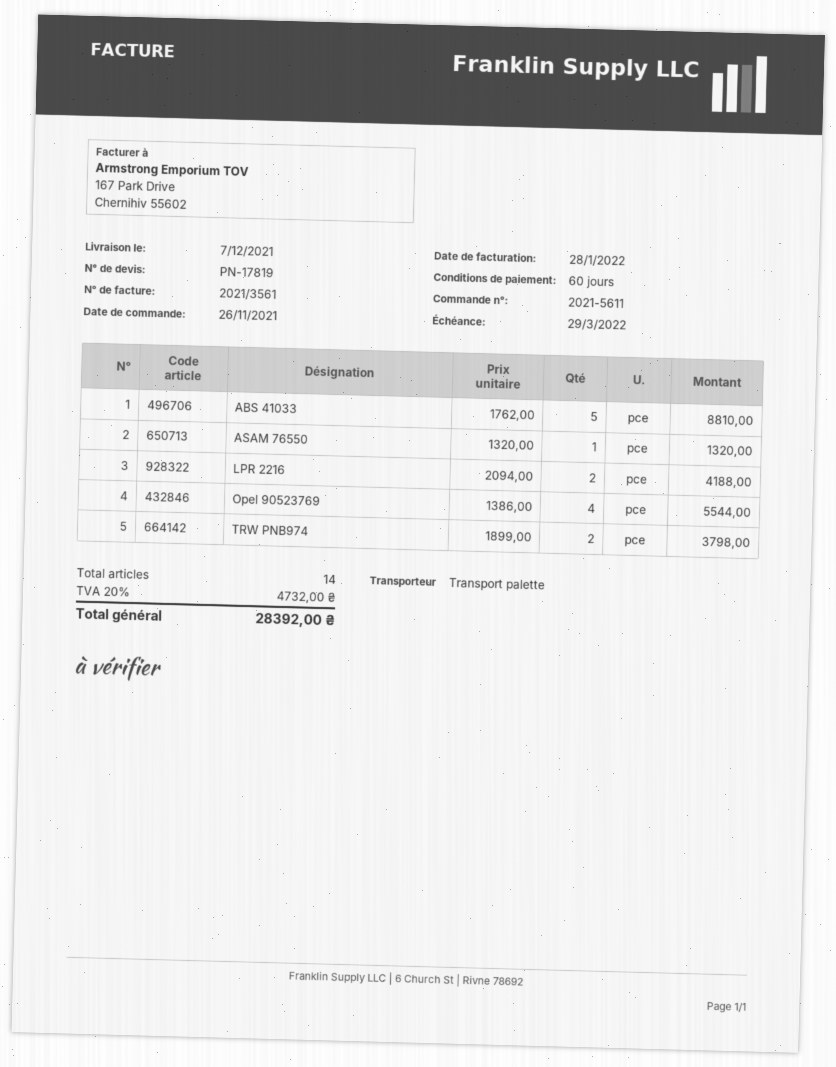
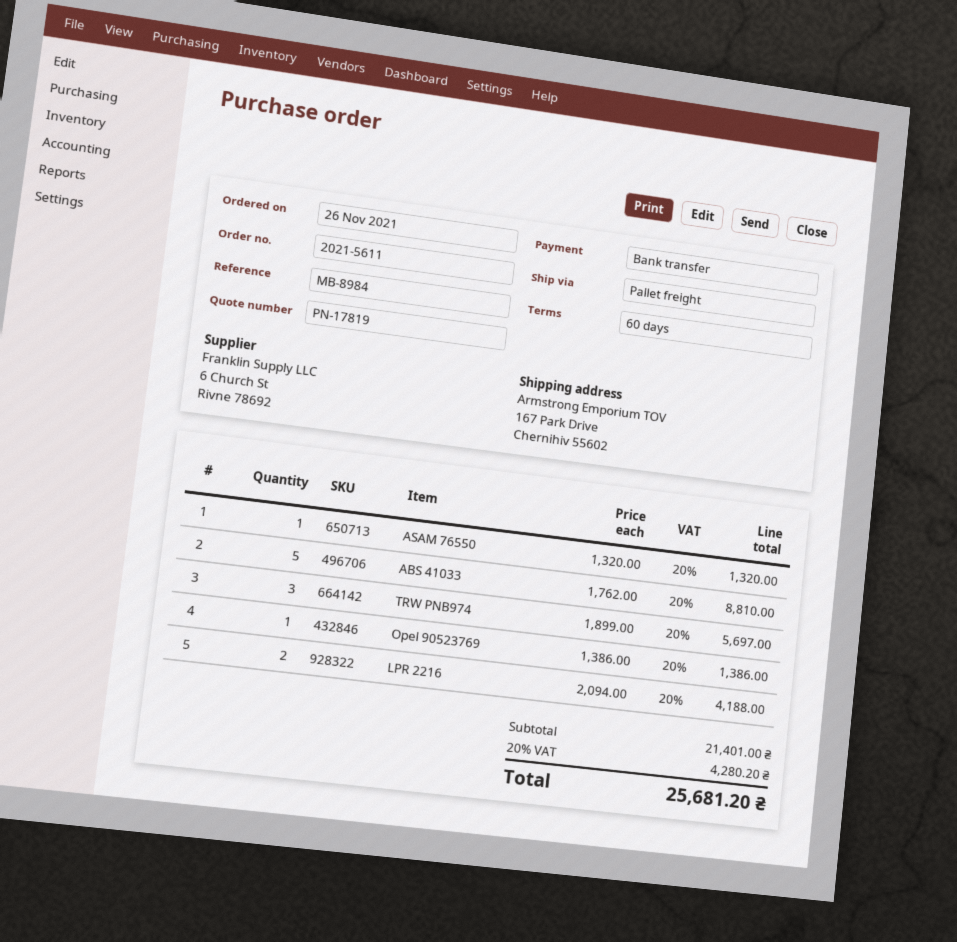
Opel 90523769: 4 x 1386.00 = 5544.00 -> 1 x 1386.00 = 1386.00
TRW PNB974: 2 x 1899.00 = 3798.00 -> 3 x 1899.00 = 5697.00
tax: 20% = 4732.00 -> 20% = 4280.20
total: 28392.00 -> 25681.20

